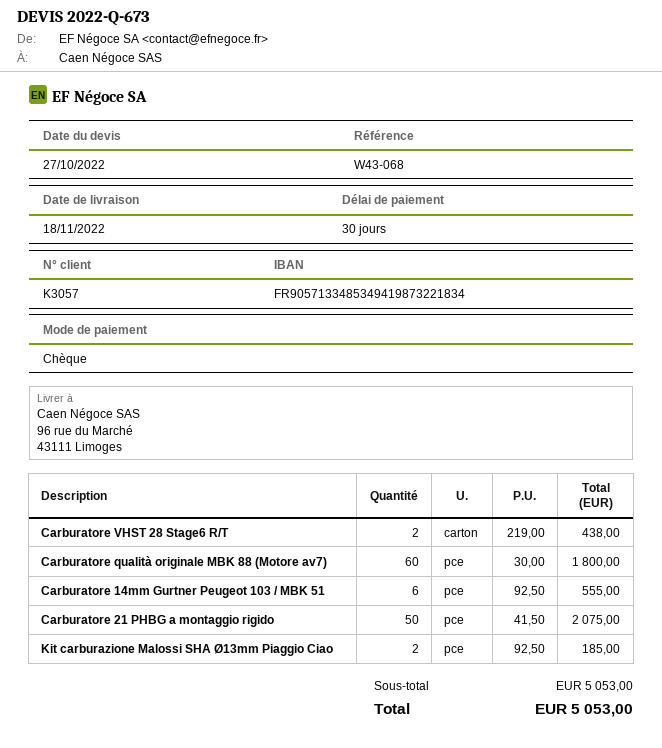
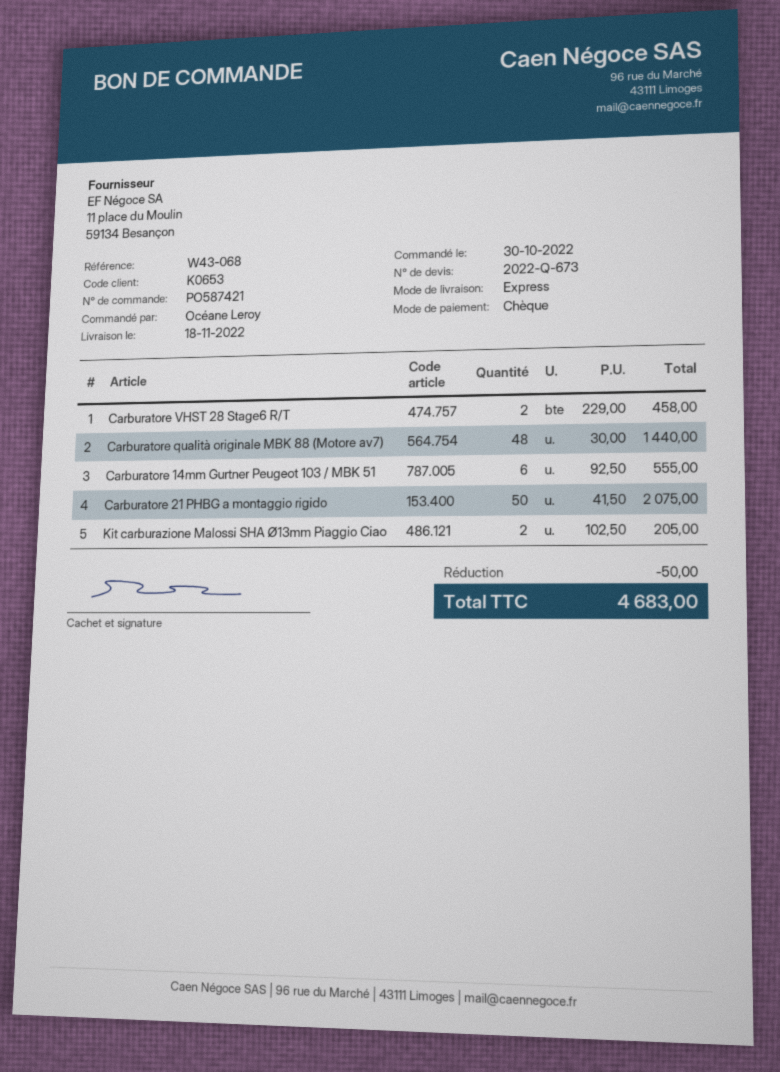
customer number: K3057 -> K0653
Carburatore VHST 28 Stage6 R/T: 2 x 219.00 = 438.00 -> 2 x 229.00 = 458.00
Carburatore qualità originale MBK 88 (Motore av7): 60 x 30.00 = 1800.00 -> 48 x 30.00 = 1440.00
Kit carburazione Malossi SHA Ø13mm Piaggio Ciao: 2 x 92.50 = 185.00 -> 2 x 102.50 = 205.00
discount: none -> 50.00
total: 5053.00 -> 4683.00

